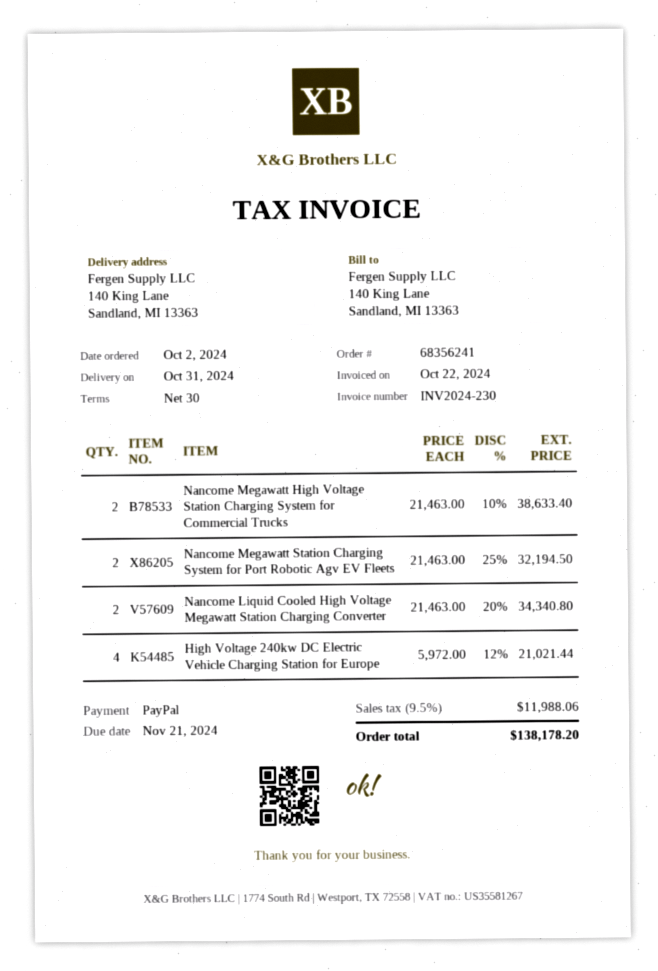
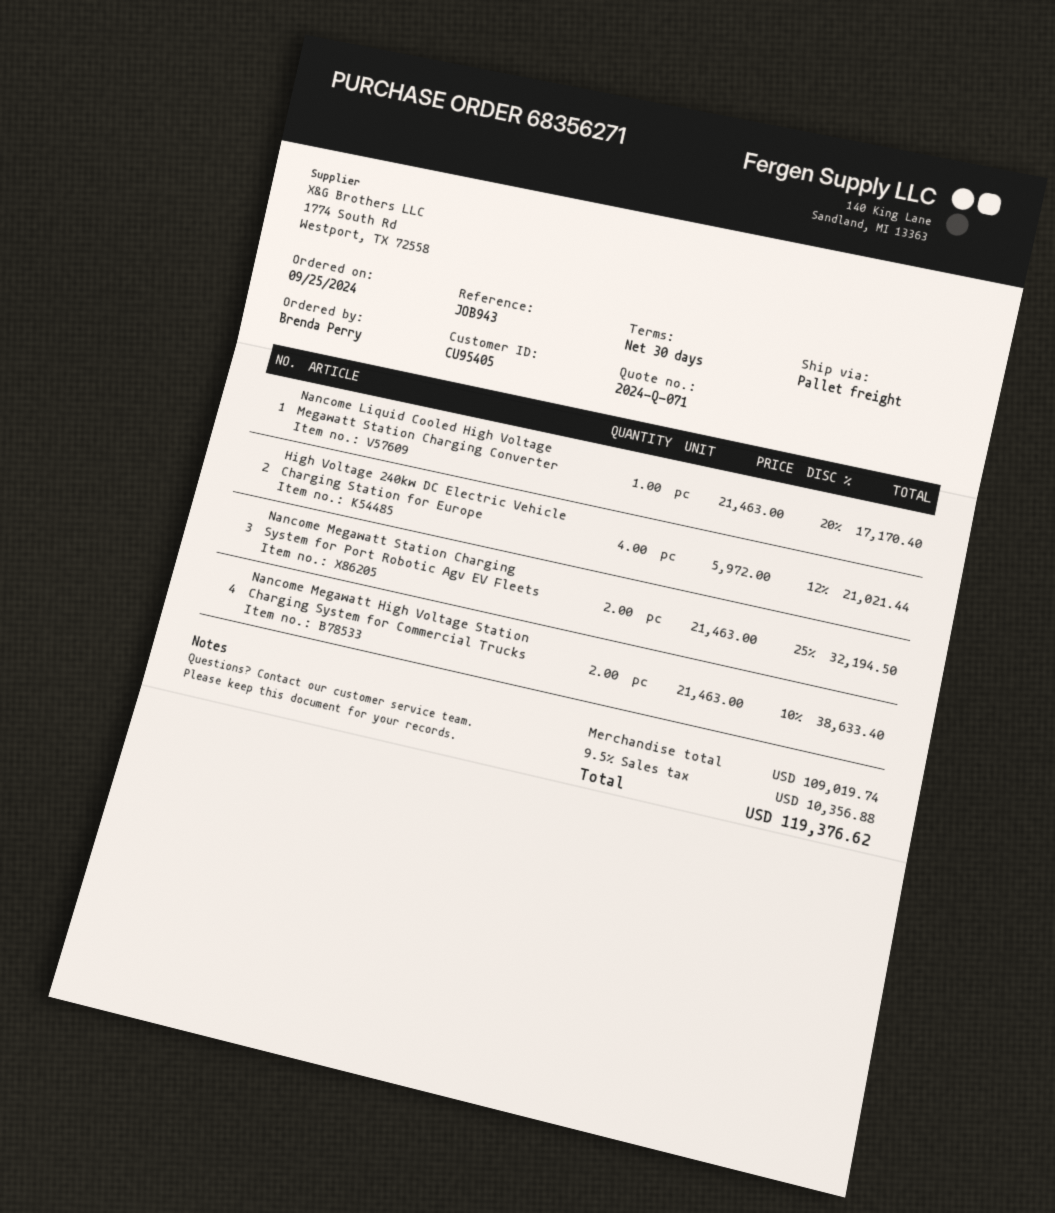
order number: 68356241 -> 68356271
order date: 2024-10-02 -> 2024-09-25
Nancome Liquid Cooled High Voltage Megawatt Station Charging Converter: 2 x 21463.00 - 20% = 34340.80 -> 1 x 21463.00 - 20% = 17170.40
tax: 9.5% = 11988.06 -> 9.5% = 10356.88
total: 138178.20 -> 119376.62

